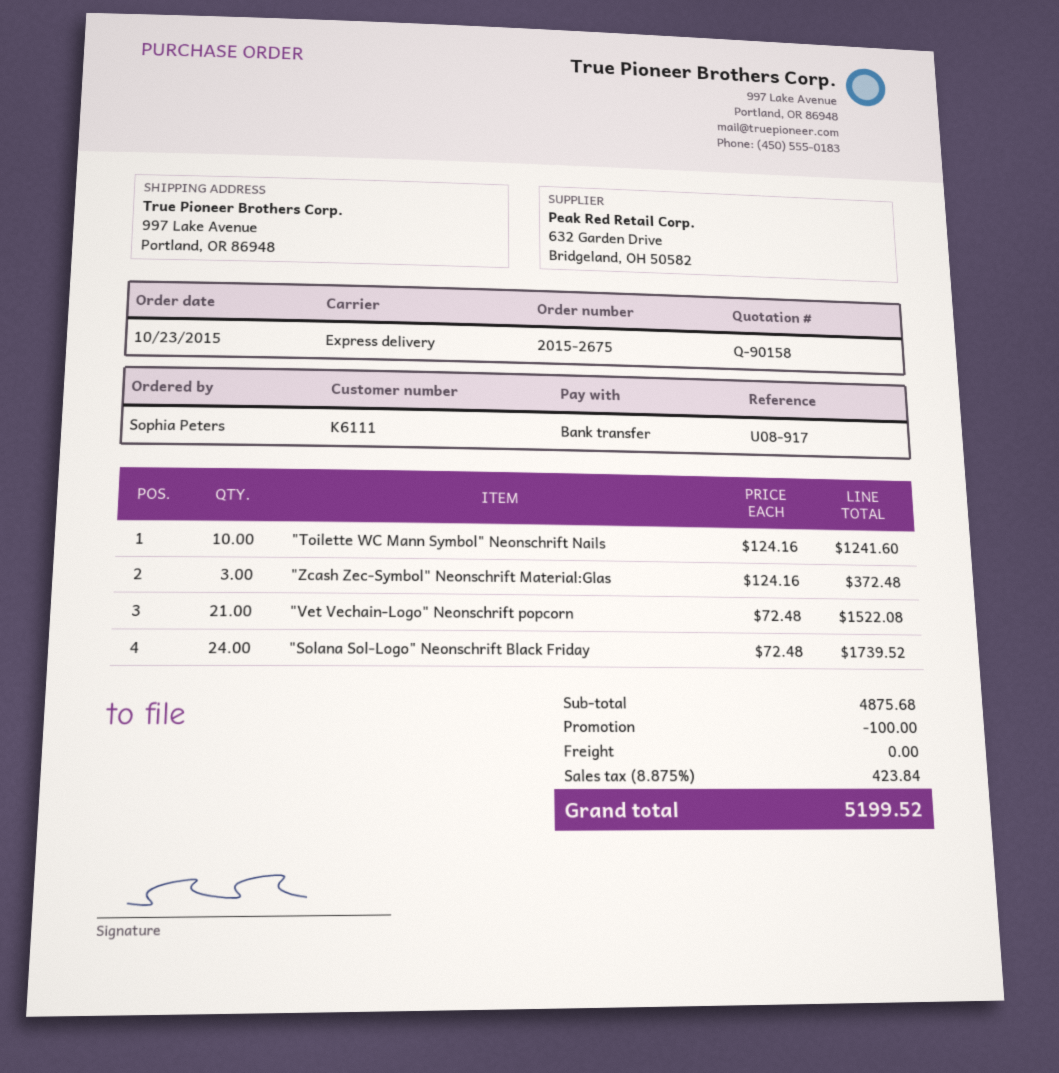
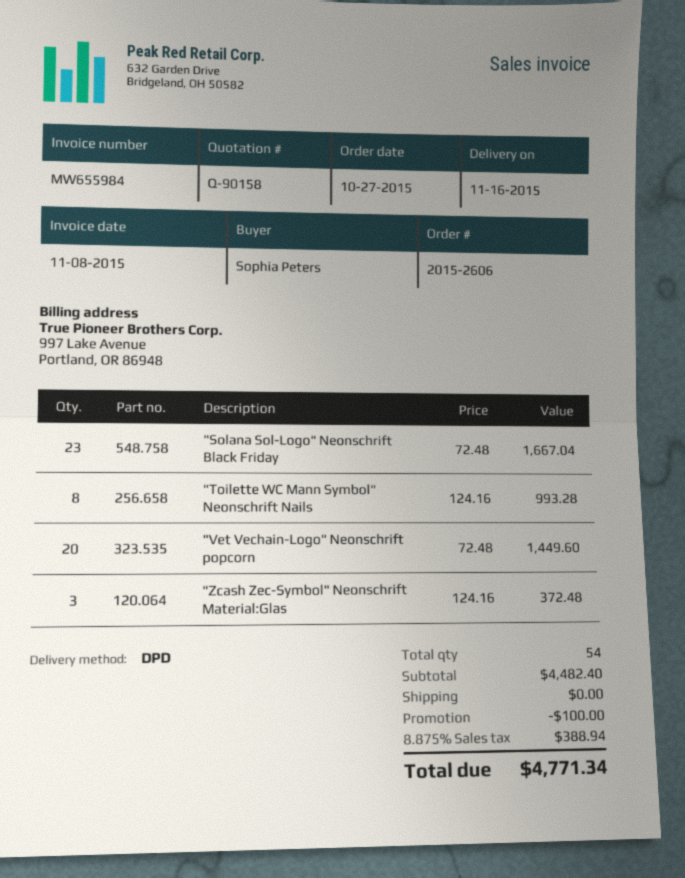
order number: 2015-2675 -> 2015-2606
order date: 2015-10-23 -> 2015-10-27
shipping method: express -> DPD
"Toilette WC Mann Symbol" Neonschrift Nails: 10 x 124.16 = 1241.60 -> 8 x 124.16 = 993.28
"Vet Vechain-Logo" Neonschrift popcorn: 21 x 72.48 = 1522.08 -> 20 x 72.48 = 1449.60
"Solana Sol-Logo" Neonschrift Black Friday: 24 x 72.48 = 1739.52 -> 23 x 72.48 = 1667.04
subtotal: 4875.68 -> 4482.40
tax: 8.875% = 423.84 -> 8.875% = 388.94
total: 5199.52 -> 4771.34

